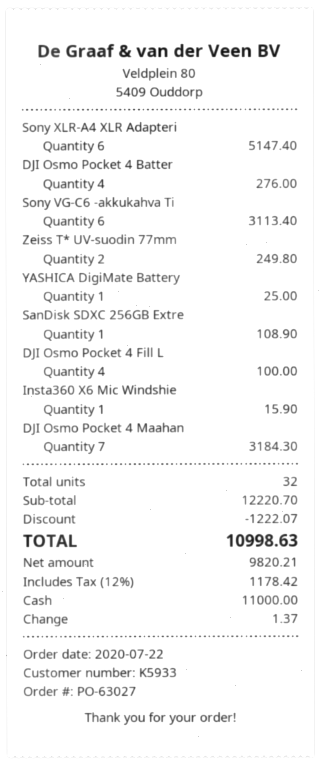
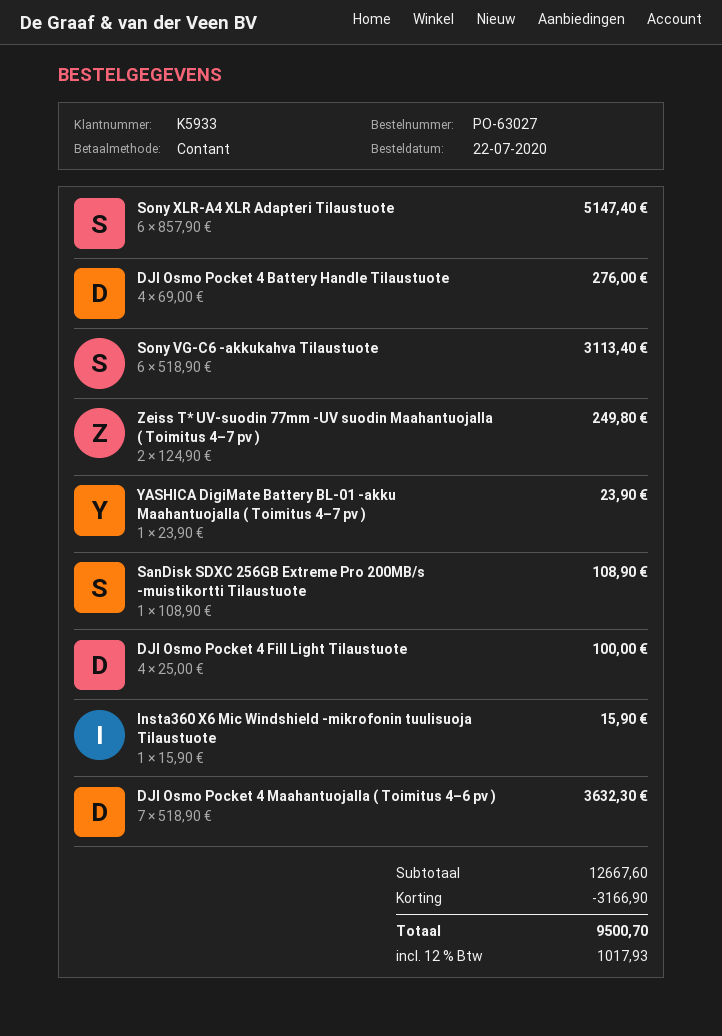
YASHICA DigiMate Battery: 1 for 25.00 -> 1 for 23.90
DJI Osmo Pocket 4 Maahan: 7 for 3184.30 -> 7 for 3632.30
subtotal: 12220.70 -> 12667.60
discount: 1222.07 -> 3166.90
tax: 12% = 1178.42 -> 12% = 1017.93
total: 10998.63 -> 9500.70

